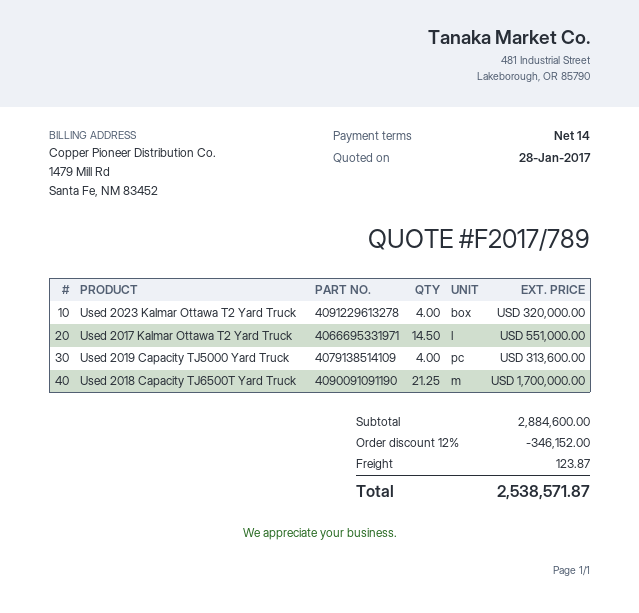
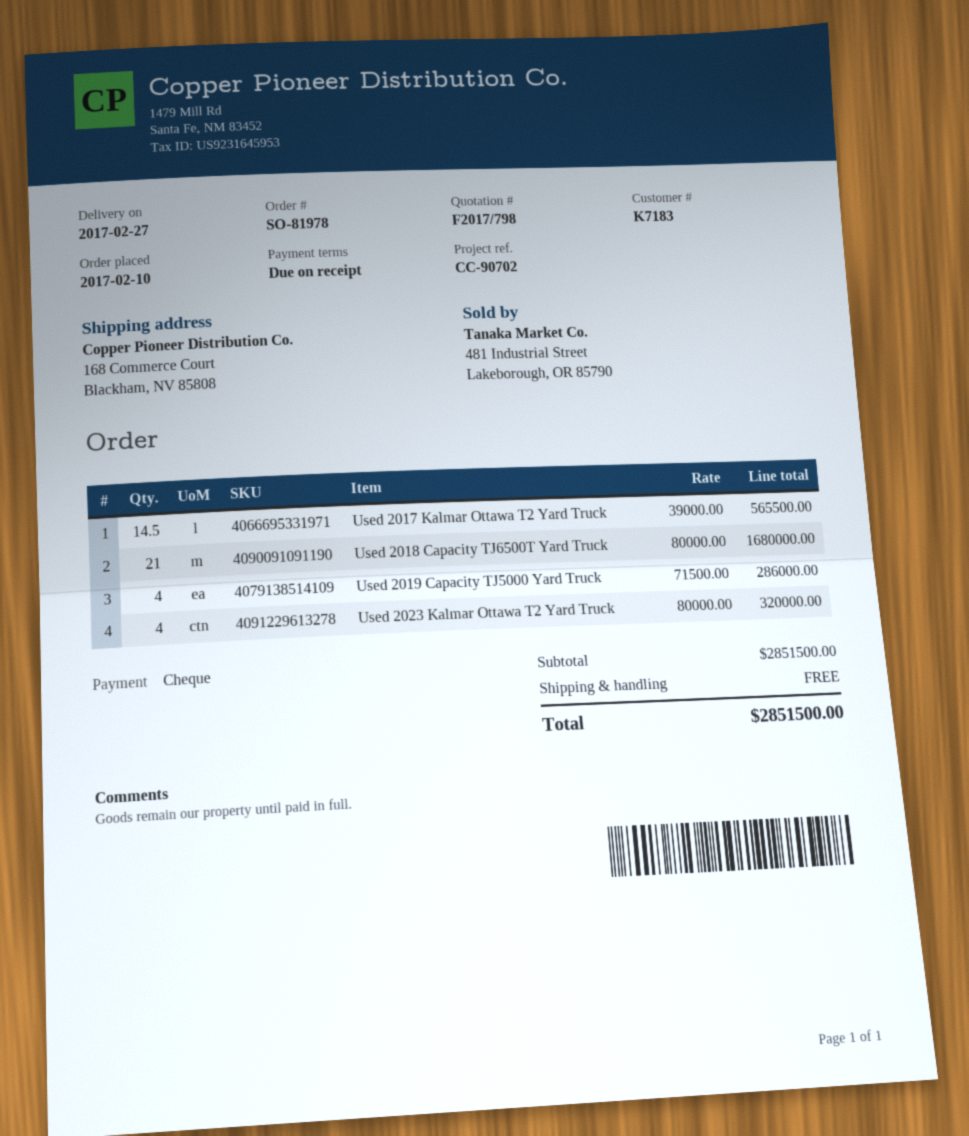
quote number: F2017/789 -> F2017/798
payment terms: 14 days -> on receipt
Used 2017 Kalmar Ottawa T2 Yard Truck: 14.5 for 551000.00 -> 14.5 for 565500.00
Used 2019 Capacity TJ5000 Yard Truck: 4 for 313600.00 -> 4 for 286000.00
Used 2018 Capacity TJ6500T Yard Truck: 21.25 for 1700000.00 -> 21 for 1680000.00
subtotal: 2884600.00 -> 2851500.00
discount: 12% = 346152.00 -> none
shipping: 123.87 -> 0.00
total: 2538571.87 -> 2851500.00

